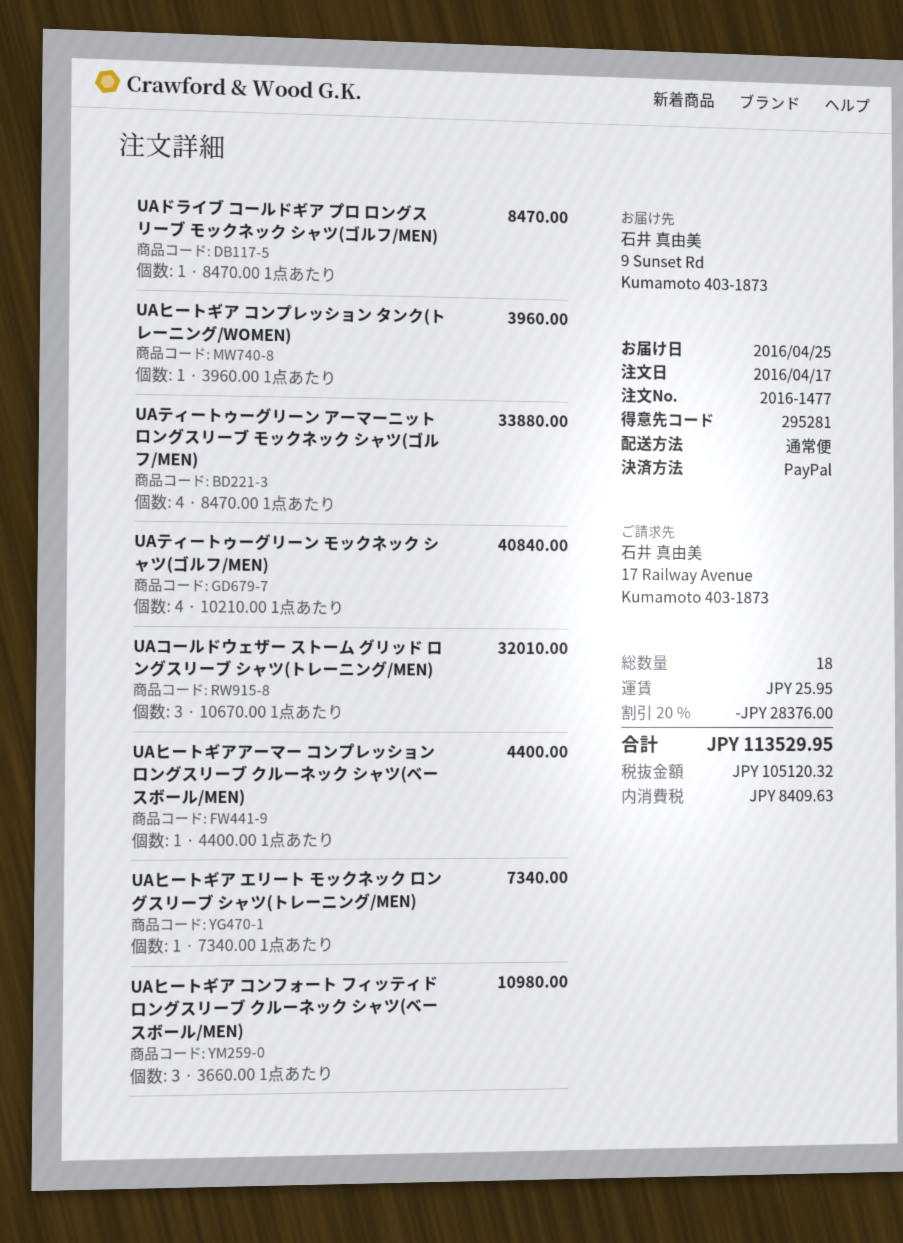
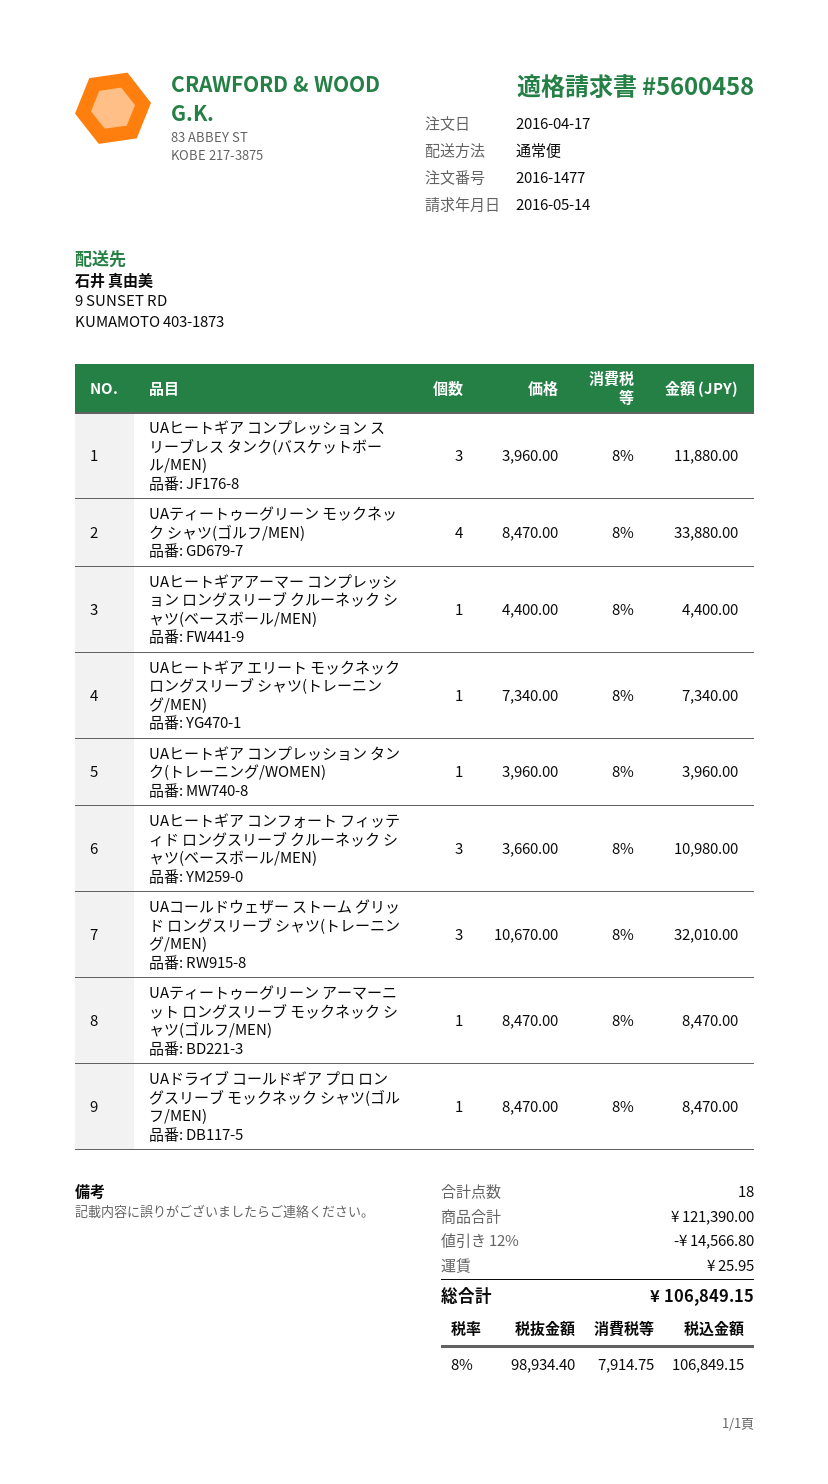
UAティートゥーグリーン アーマーニット ロングスリーブ モックネック シャツ(ゴルフ/MEN): 4 x 8470.00 = 33880.00 -> 1 x 8470.00 = 8470.00
UAティートゥーグリーン モックネック シャツ(ゴルフ/MEN): 4 x 10210.00 = 40840.00 -> 4 x 8470.00 = 33880.00
UAヒートギア コンプレッション スリーブレス タンク(バスケットボール/MEN): none -> 3 x 3960.00 = 11880.00
discount: 20% = 28376.00 -> 12% = 14566.80
net: 105120.32 -> 98934.40
tax: 8409.63 -> 7914.75
total: 113529.95 -> 106849.15

